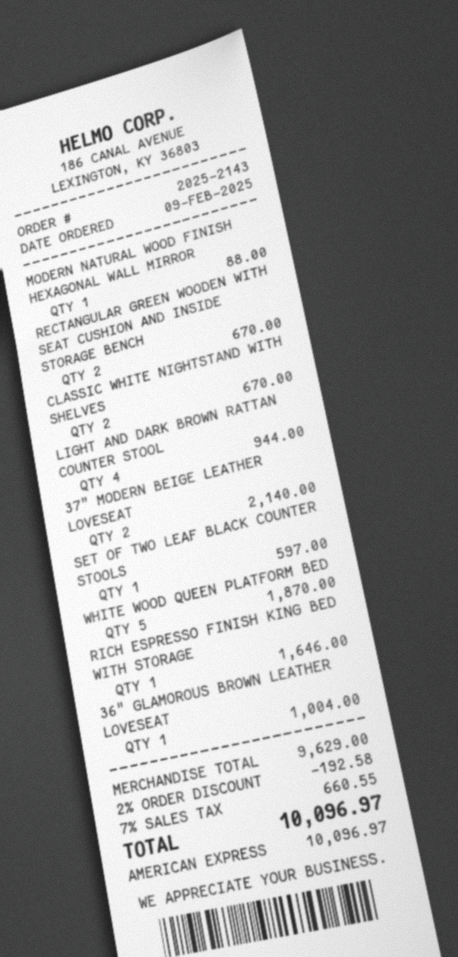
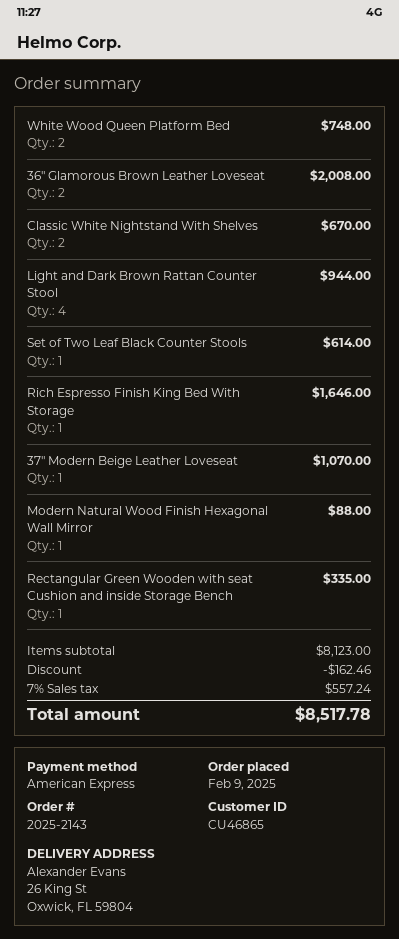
RECTANGULAR GREEN WOODEN WITH SEAT CUSHION AND INSIDE STORAGE BENCH: 2 for 670.00 -> 1 for 335.00
37" MODERN BEIGE LEATHER LOVESEAT: 2 for 2140.00 -> 1 for 1070.00
SET OF TWO LEAF BLACK COUNTER STOOLS: 1 for 597.00 -> 1 for 614.00
WHITE WOOD QUEEN PLATFORM BED: 5 for 1870.00 -> 2 for 748.00
36" GLAMOROUS BROWN LEATHER LOVESEAT: 1 for 1004.00 -> 2 for 2008.00
subtotal: 9629.00 -> 8123.00
discount: 192.58 -> 162.46
tax: 7% = 660.55 -> 7% = 557.24
total: 10096.97 -> 8517.78

